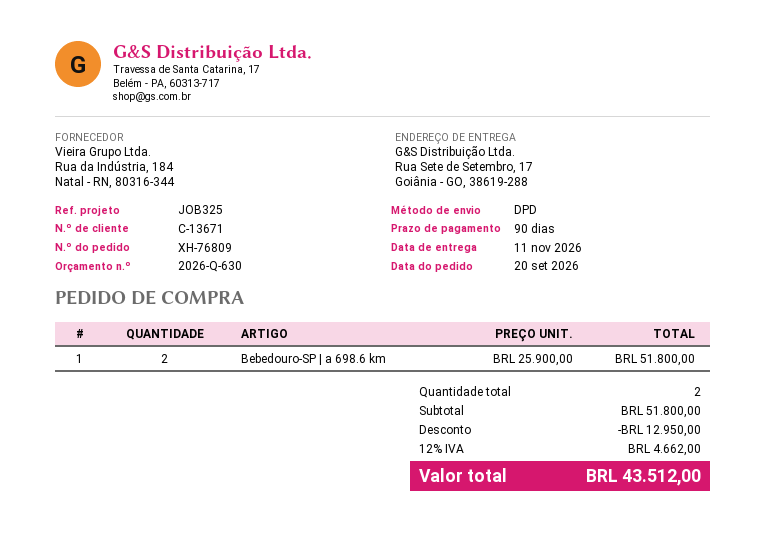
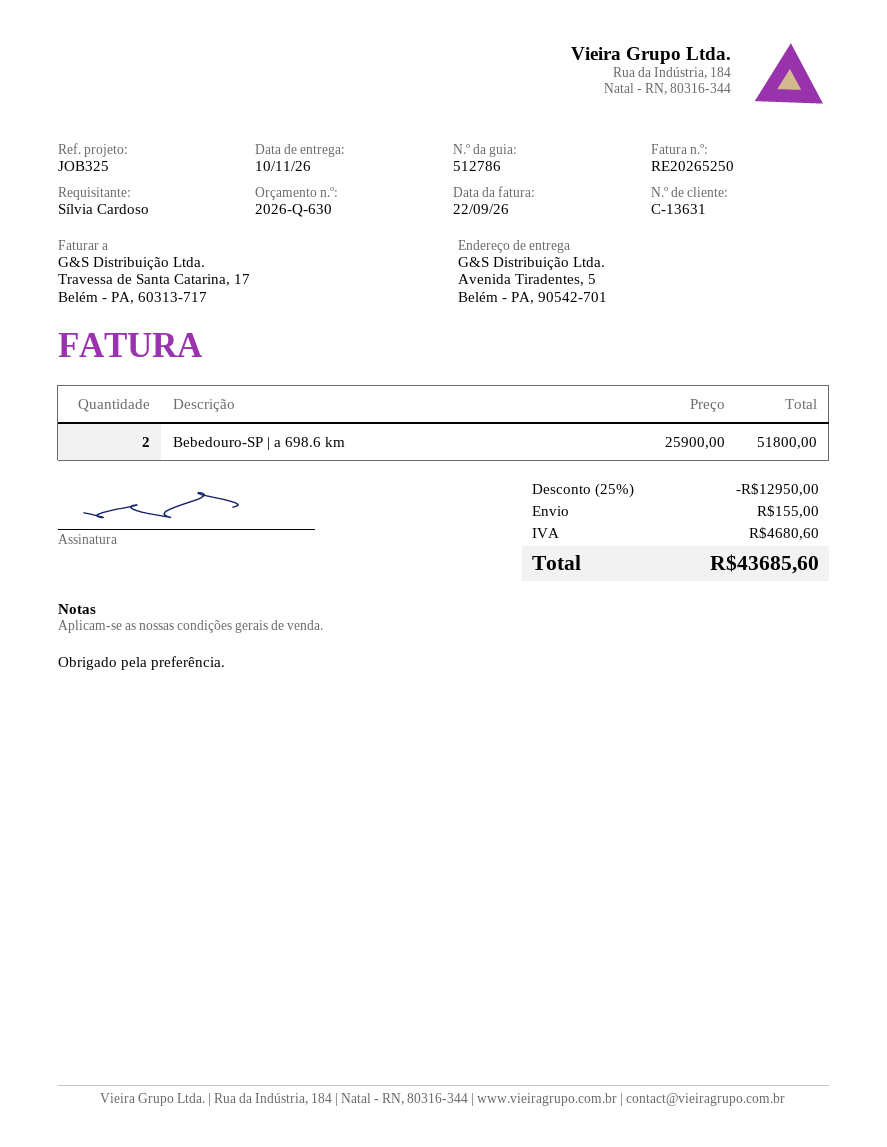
delivery date: 2026-11-11 -> 2026-11-10
customer number: C-13671 -> C-13631
ship to: Rua Sete de Setembro, 17, Goiânia - GO, 38619-288 -> Avenida Tiradentes, 5, Belém - PA, 90542-701
shipping: none -> 155.00
tax: 4662.00 -> 4680.60
total: 43512.00 -> 43685.60

